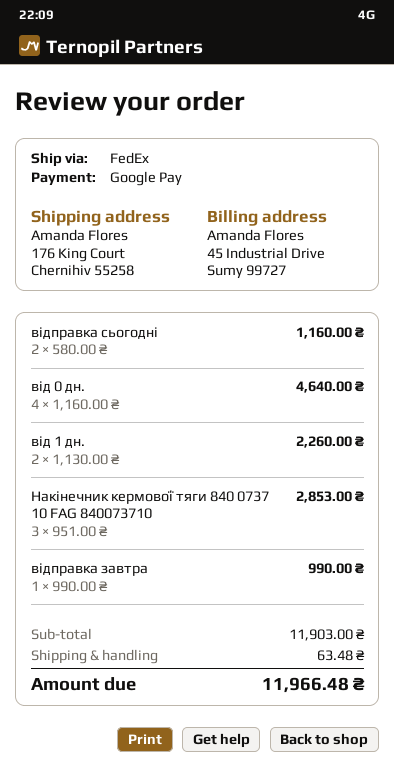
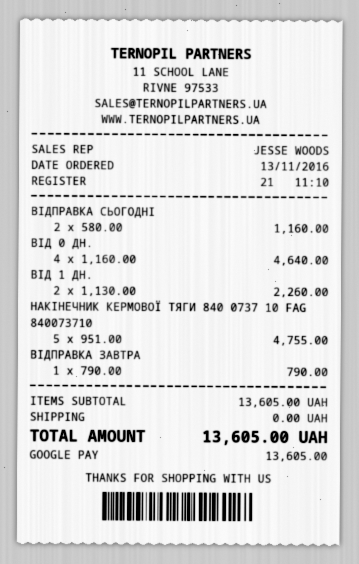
Накінечник кермової тяги 840 0737 10 FAG 840073710: 3 x 951.00 = 2853.00 -> 5 x 951.00 = 4755.00
відправка завтра: 1 x 990.00 = 990.00 -> 1 x 790.00 = 790.00
subtotal: 11903.00 -> 13605.00
shipping: 63.48 -> 0.00
total: 11966.48 -> 13605.00

